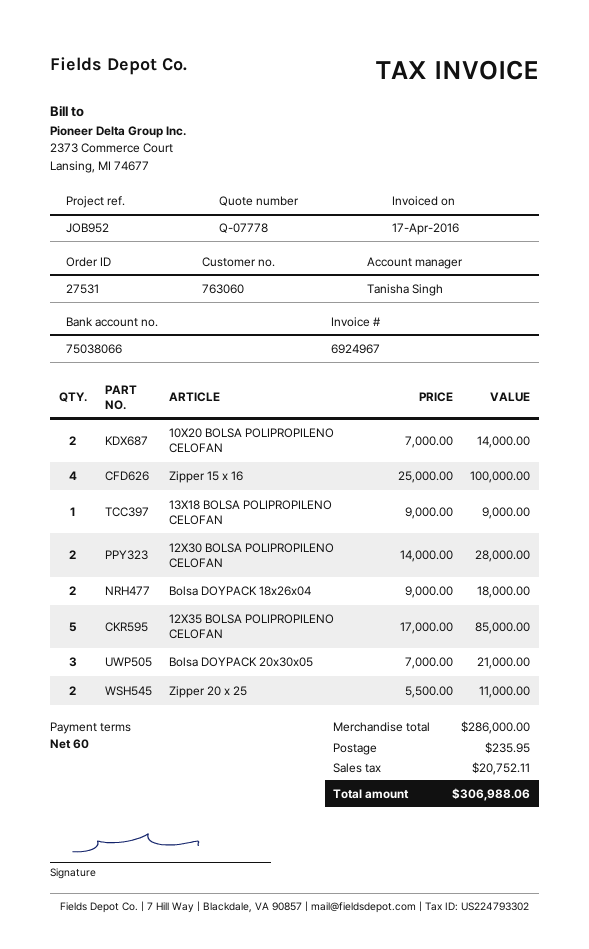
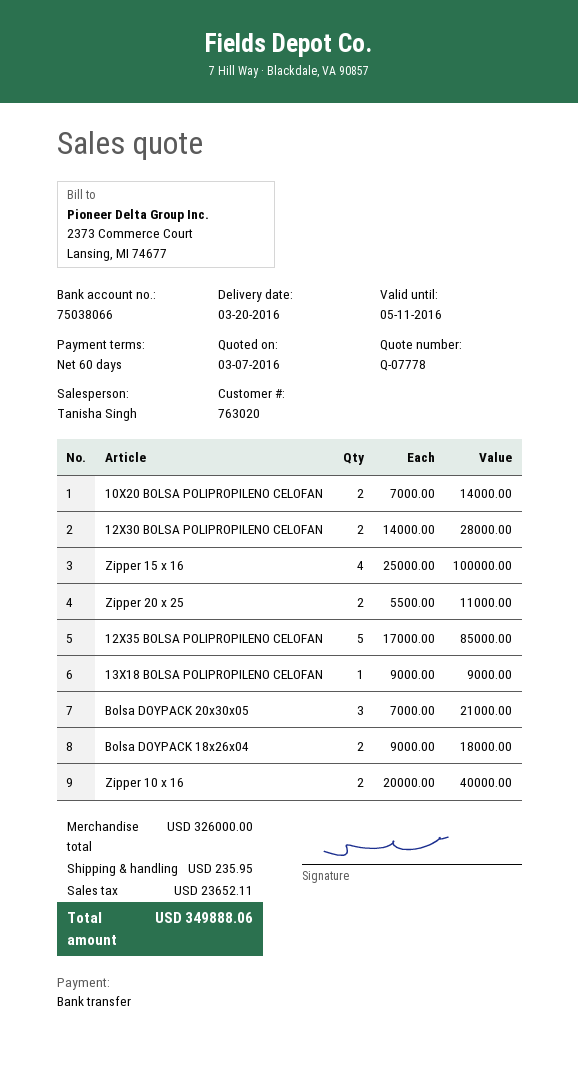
customer number: 763060 -> 763020
Zipper 10 x 16: none -> 2 x 20000.00 = 40000.00
subtotal: 286000.00 -> 326000.00
tax: 20752.11 -> 23652.11
total: 306988.06 -> 349888.06

